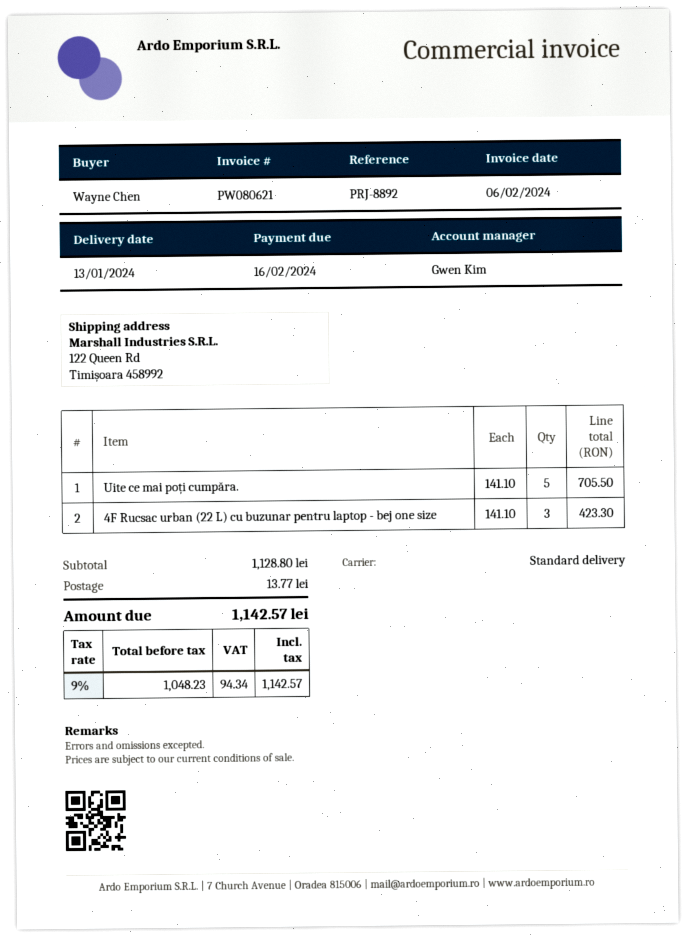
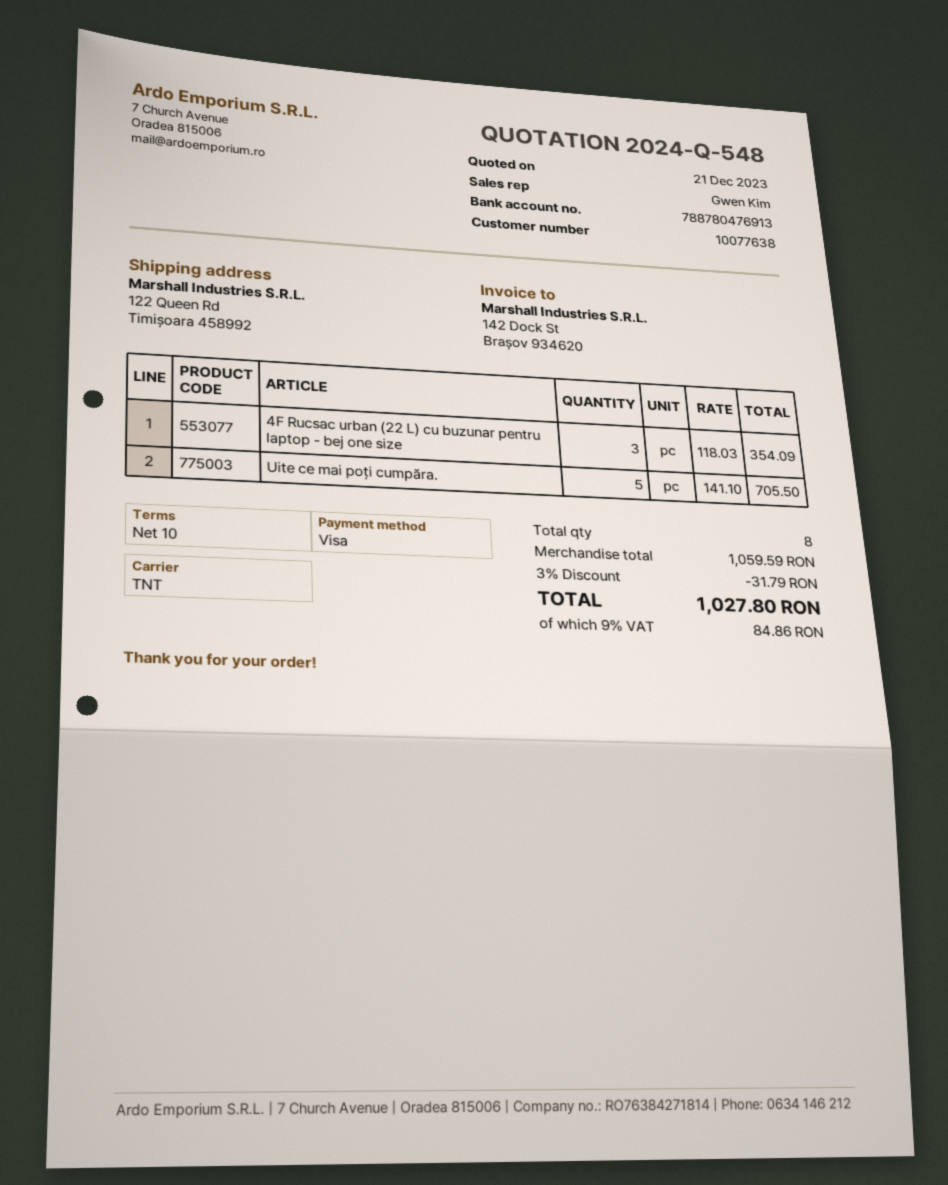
shipping method: standard -> TNT
4F Rucsac urban (22 L) cu buzunar pentru laptop - bej one size: 3 x 141.10 = 423.30 -> 3 x 118.03 = 354.09
subtotal: 1128.80 -> 1059.59
discount: none -> 3% = 31.79
shipping: 13.77 -> none
tax: 9% = 94.34 -> 9% = 84.86
total: 1142.57 -> 1027.80

